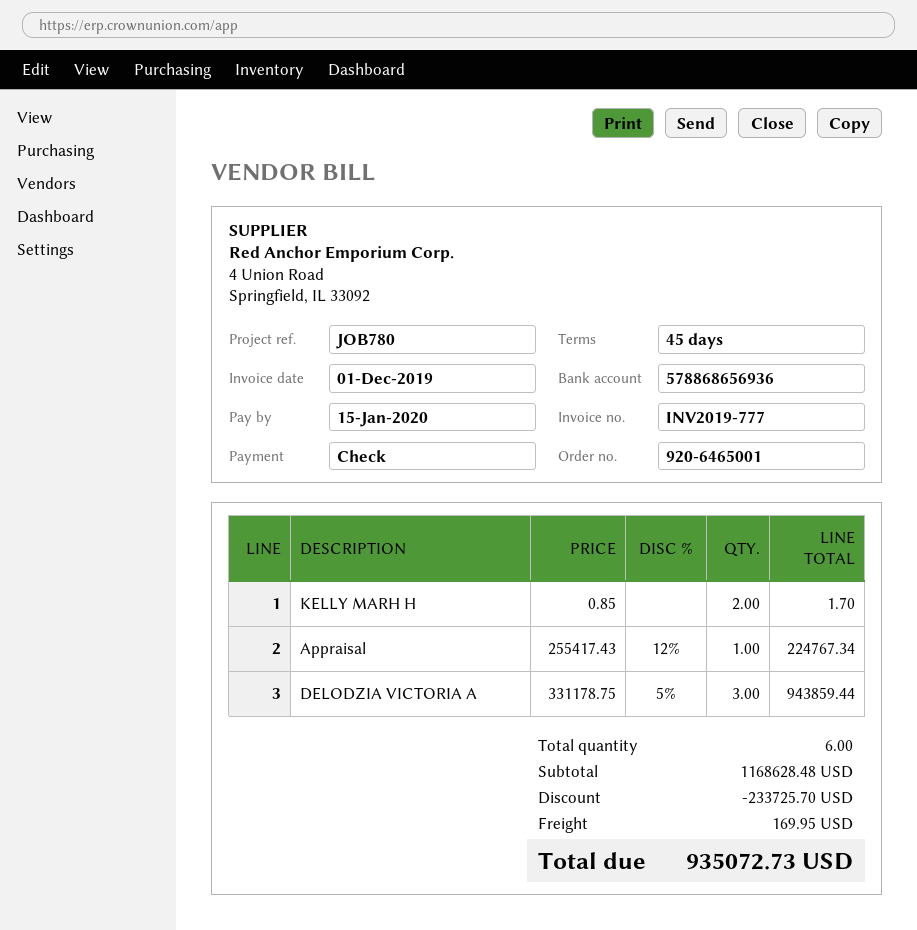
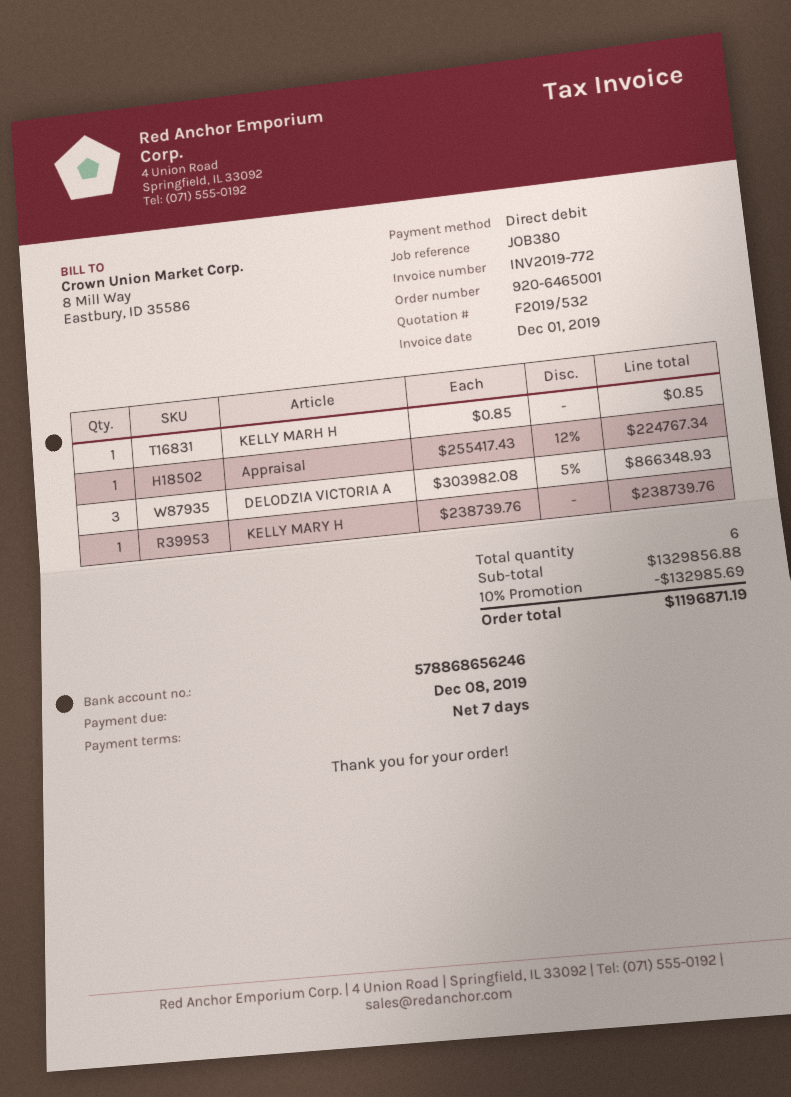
invoice number: INV2019-777 -> INV2019-772
payment terms: 45 days -> 7 days
due date: 2020-01-15 -> 2019-12-08
reference: JOB780 -> JOB380
payment method: cheque -> direct debit
bank account: 578868656936 -> 578868656246
KELLY MARH H: 2 x 0.85 = 1.70 -> 1 x 0.85 = 0.85
DELODZIA VICTORIA A: 3 x 331178.75 - 5% = 943859.44 -> 3 x 303982.08 - 5% = 866348.93
KELLY MARY H: none -> 1 x 238739.76 = 238739.76
subtotal: 1168628.48 -> 1329856.88
discount: 233725.70 -> 132985.69
shipping: 169.95 -> none
total: 935072.73 -> 1196871.19

